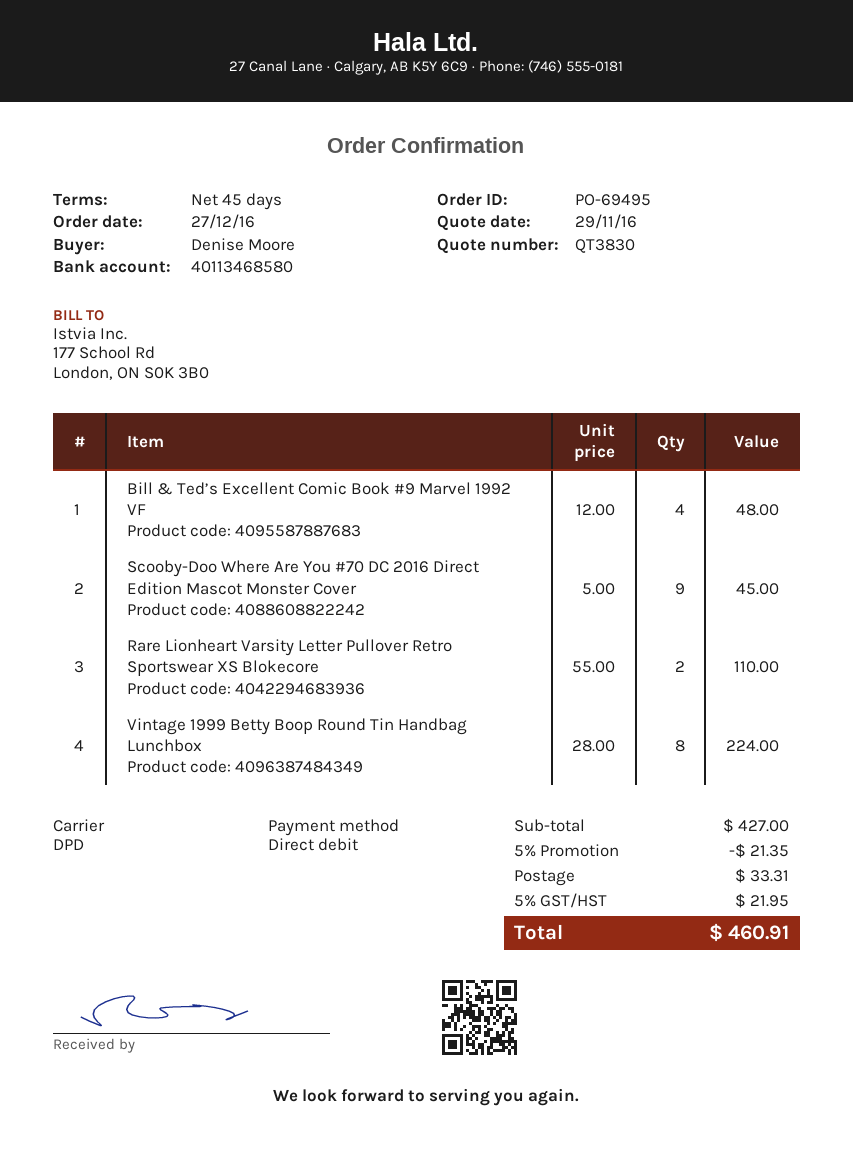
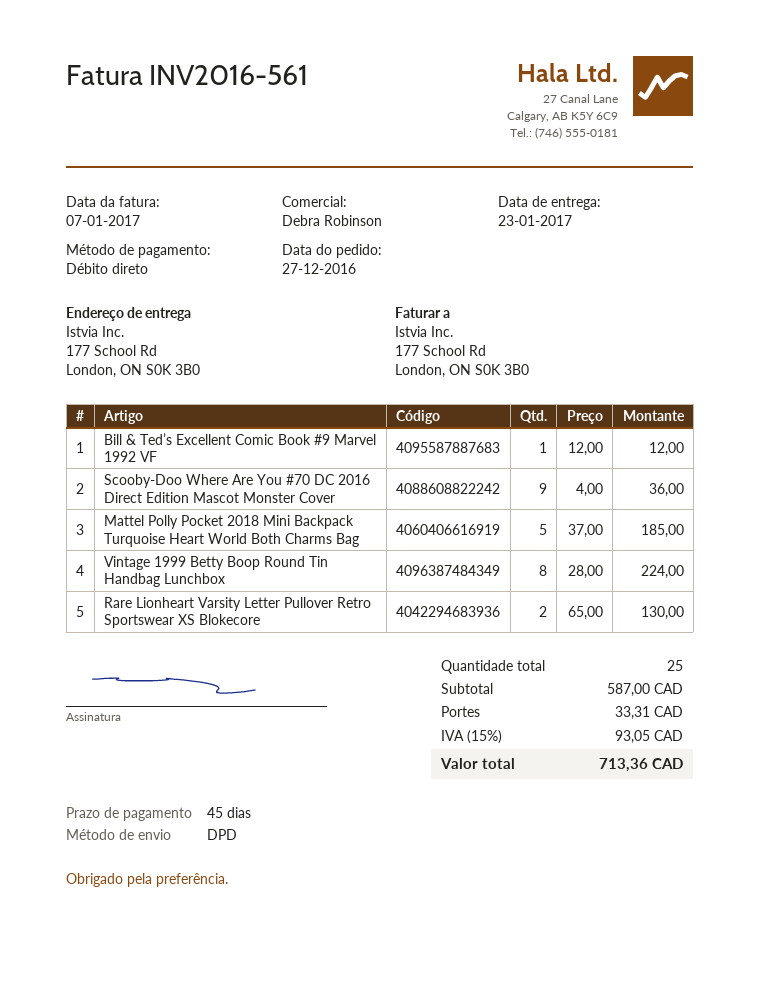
Bill & Ted’s Excellent Comic Book #9 Marvel 1992 VF: 4 x 12.00 = 48.00 -> 1 x 12.00 = 12.00
Scooby-Doo Where Are You #70 DC 2016 Direct Edition Mascot Monster Cover: 9 x 5.00 = 45.00 -> 9 x 4.00 = 36.00
Rare Lionheart Varsity Letter Pullover Retro Sportswear XS Blokecore: 2 x 55.00 = 110.00 -> 2 x 65.00 = 130.00
Mattel Polly Pocket 2018 Mini Backpack Turquoise Heart World Both Charms Bag: none -> 5 x 37.00 = 185.00
subtotal: 427.00 -> 587.00
discount: 5% = 21.35 -> none
tax: 5% = 21.95 -> 15% = 93.05
total: 460.91 -> 713.36

